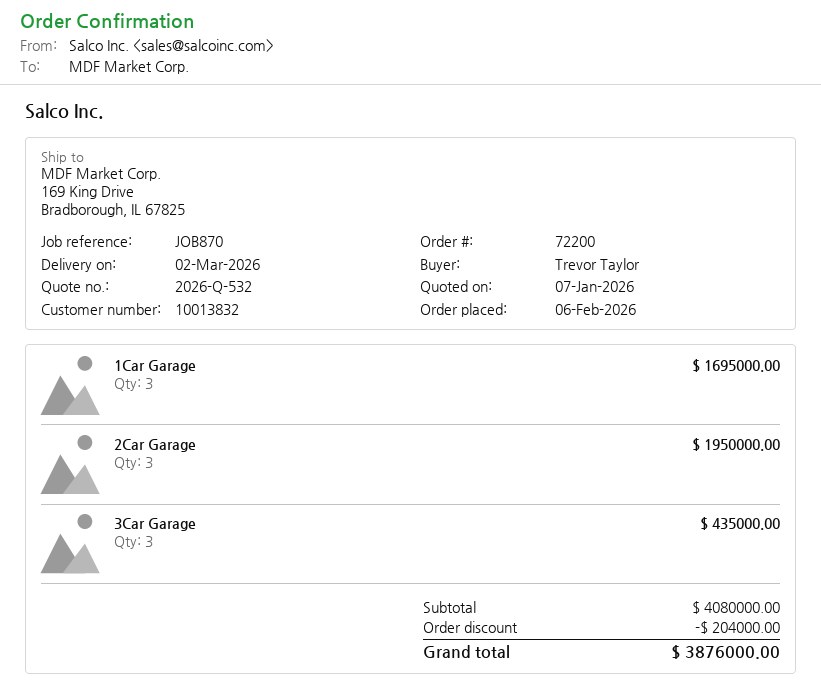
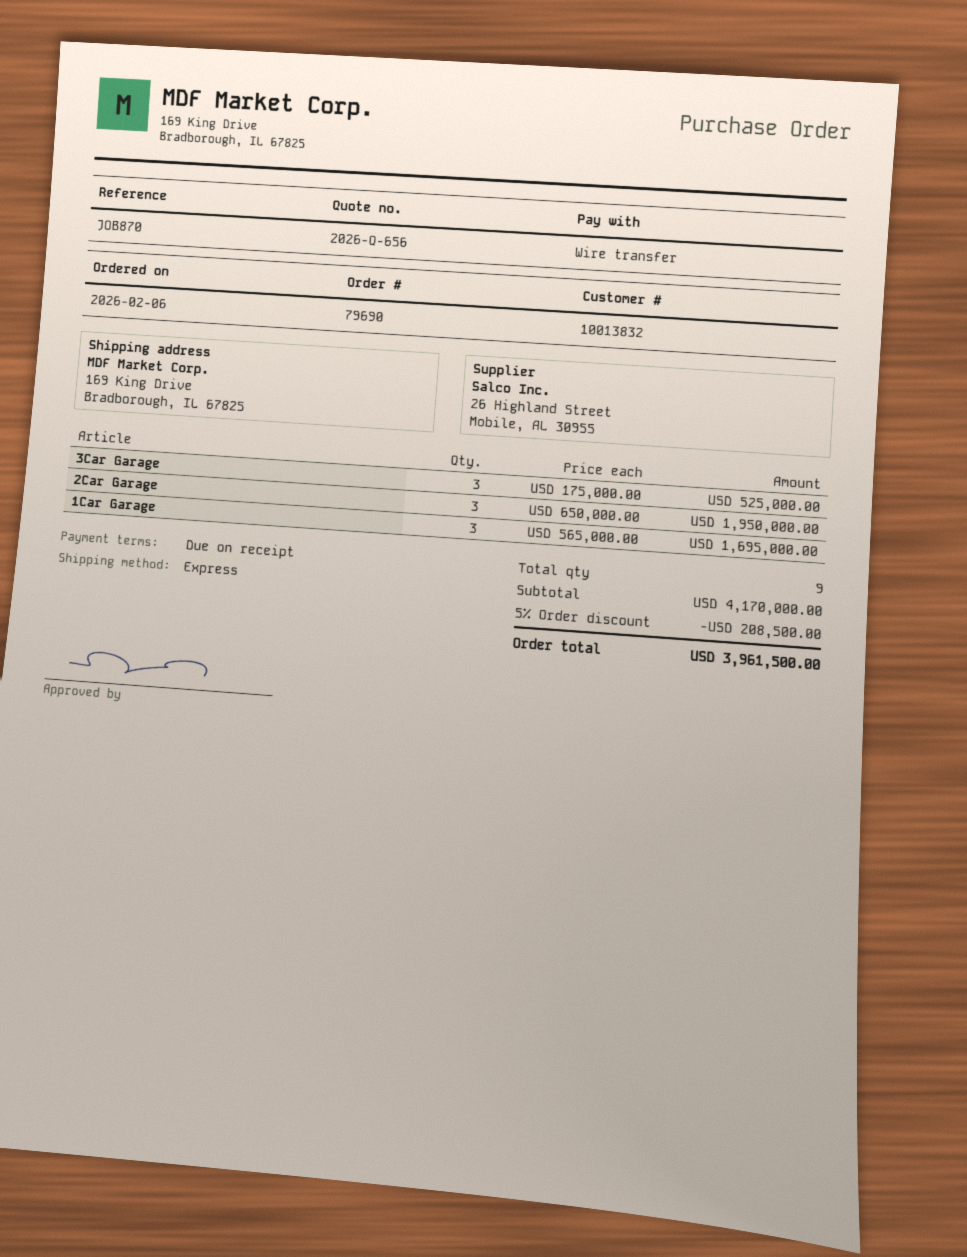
quote number: 2026-Q-532 -> 2026-Q-656
order number: 72200 -> 79690
3Car Garage: 3 for 435000.00 -> 3 for 525000.00
subtotal: 4080000.00 -> 4170000.00
discount: 204000.00 -> 208500.00
total: 3876000.00 -> 3961500.00

